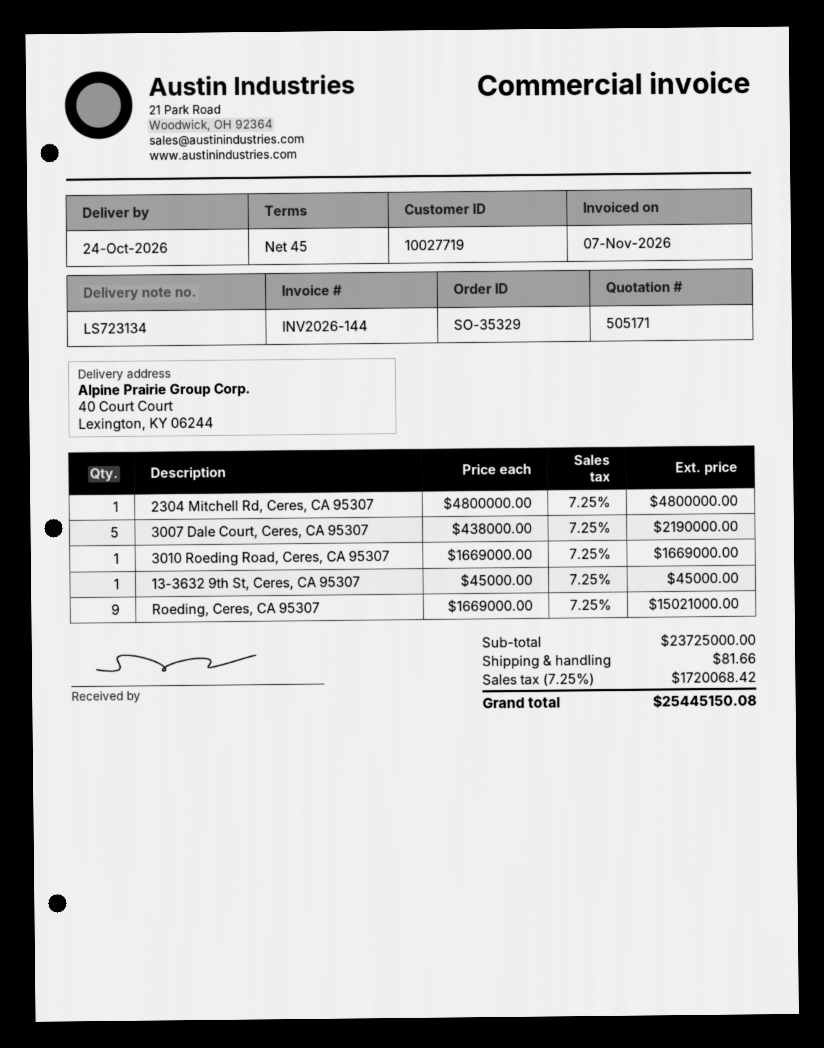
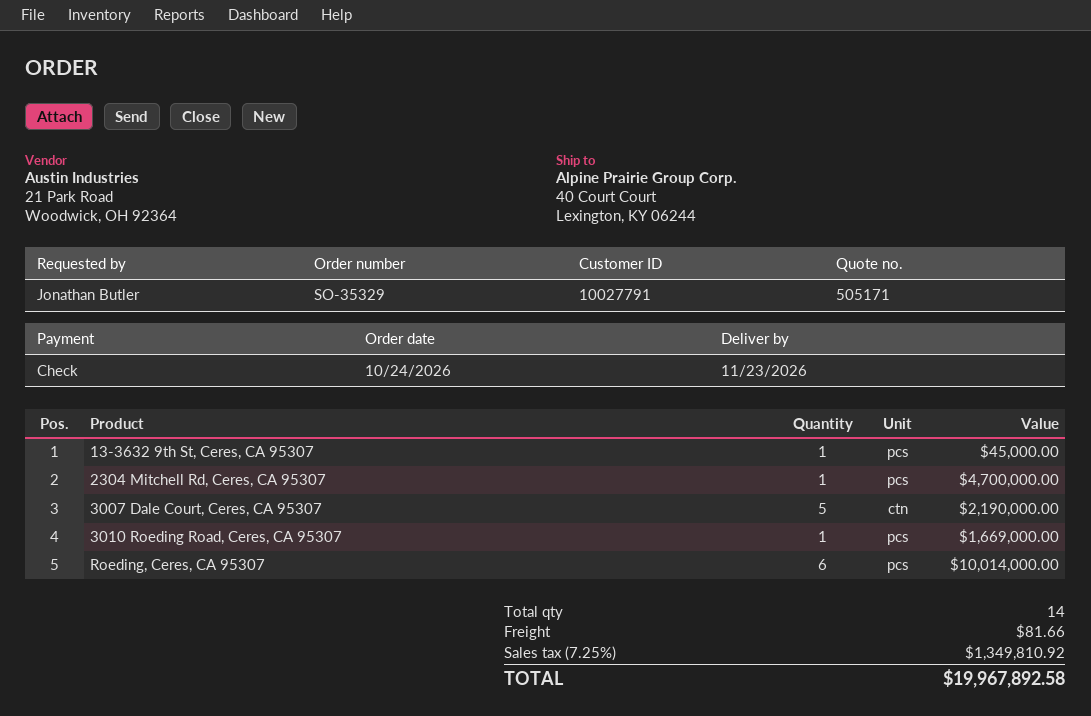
delivery date: 2026-10-24 -> 2026-11-23
customer number: 10027719 -> 10027791
2304 Mitchell Rd, Ceres, CA 95307: 1 for 4800000.00 -> 1 for 4700000.00
Roeding, Ceres, CA 95307: 9 for 15021000.00 -> 6 for 10014000.00
tax: 7.25% = 1720068.42 -> 7.25% = 1349810.92
total: 25445150.08 -> 19967892.58

